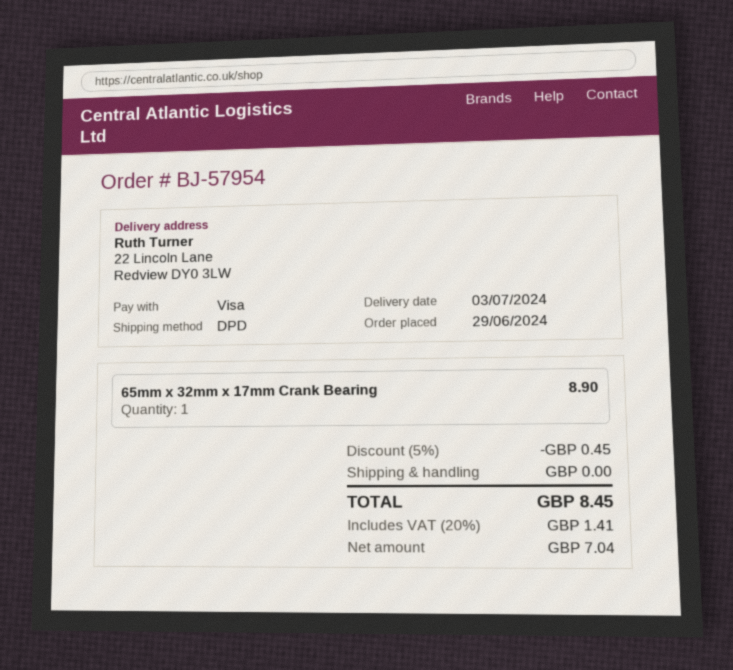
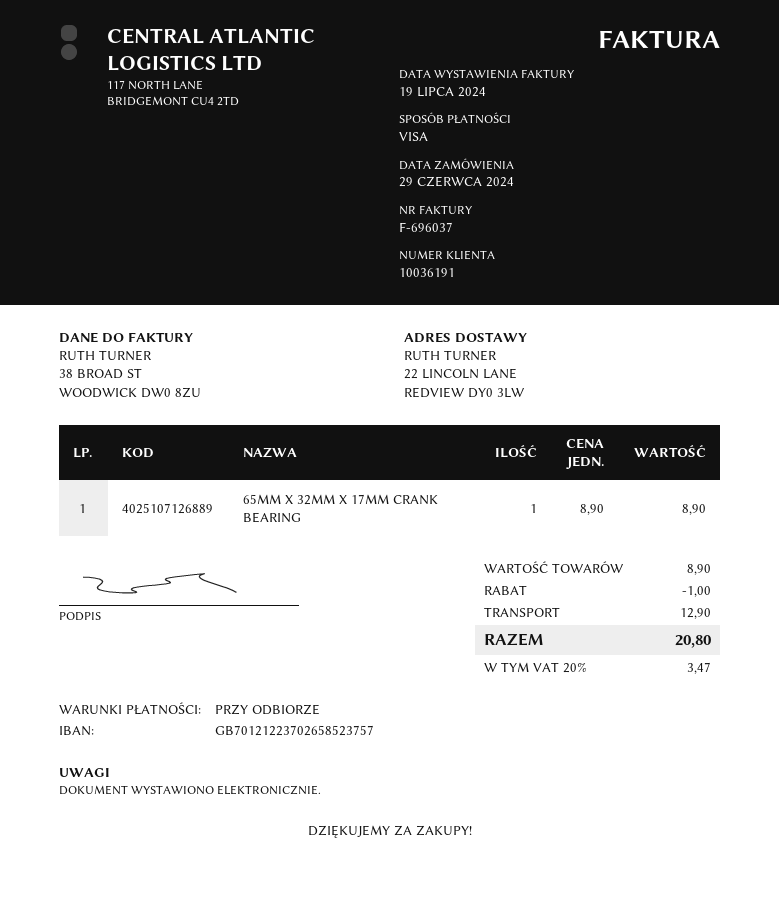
discount: 0.45 -> 1.00
shipping: 0.00 -> 12.90
tax: 20% = 1.41 -> 20% = 3.47
total: 8.45 -> 20.80

